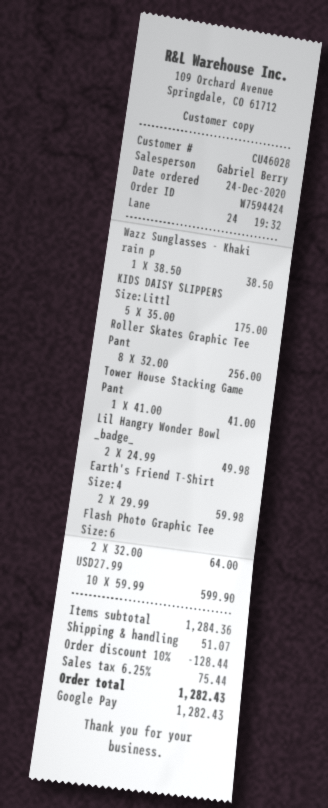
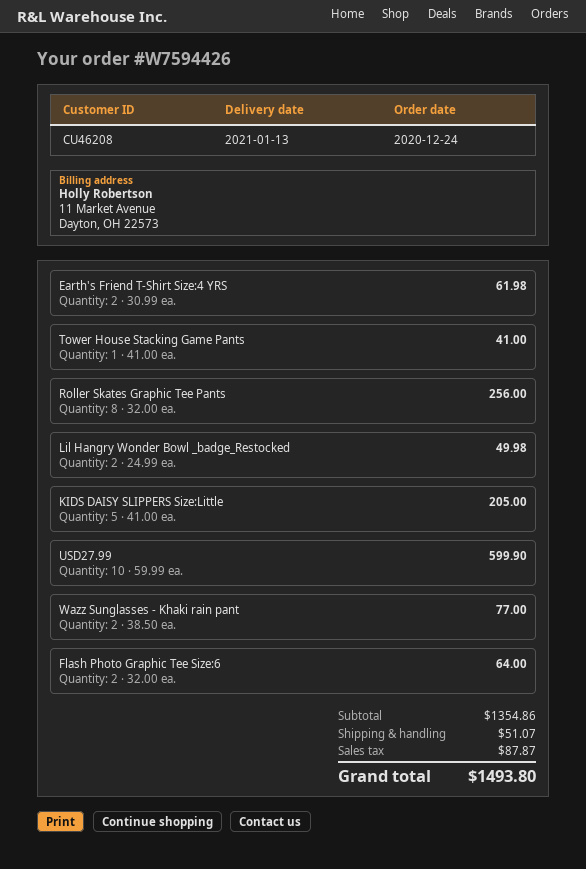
order number: W7594424 -> W7594426
customer number: CU46028 -> CU46208
Wazz Sunglasses - Khaki rain p: 1 x 38.50 = 38.50 -> 2 x 38.50 = 77.00
KIDS DAISY SLIPPERS Size:Littl: 5 x 35.00 = 175.00 -> 5 x 41.00 = 205.00
Earth's Friend T-Shirt Size:4: 2 x 29.99 = 59.98 -> 2 x 30.99 = 61.98
subtotal: 1284.36 -> 1354.86
discount: 10% = 128.44 -> none
tax: 75.44 -> 87.87
total: 1282.43 -> 1493.80

